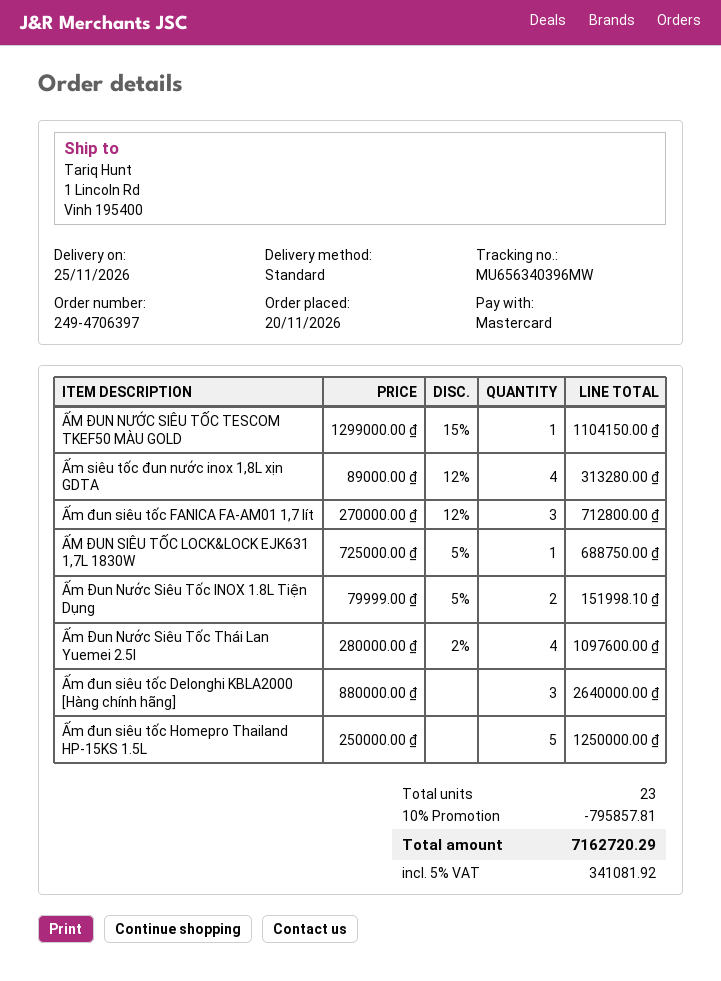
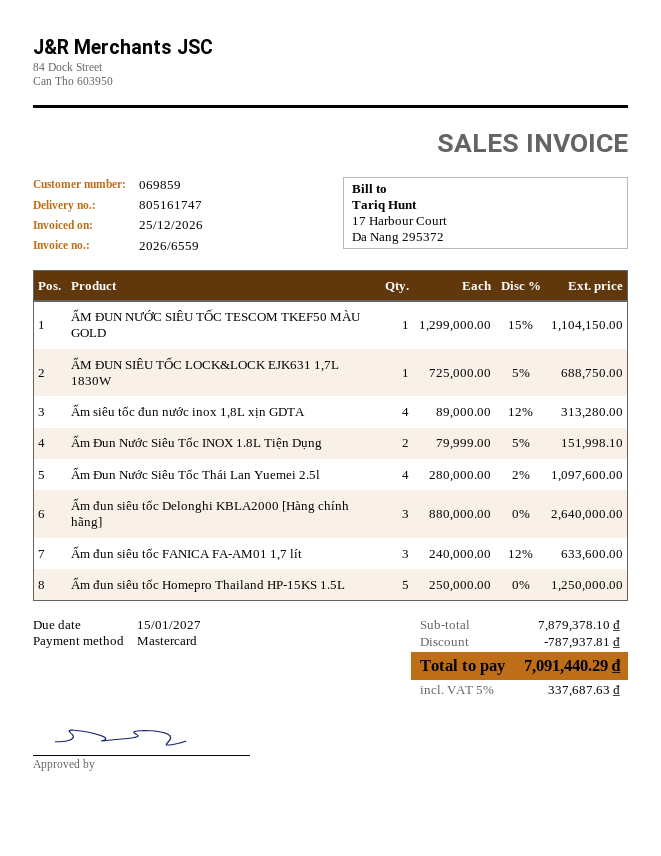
Ấm đun siêu tốc FANICA FA-AM01 1,7 lít: 3 x 270000.00 - 12% = 712800.00 -> 3 x 240000.00 - 12% = 633600.00
discount: 795857.81 -> 787937.81
tax: 5% = 341081.92 -> 5% = 337687.63
total: 7162720.29 -> 7091440.29

